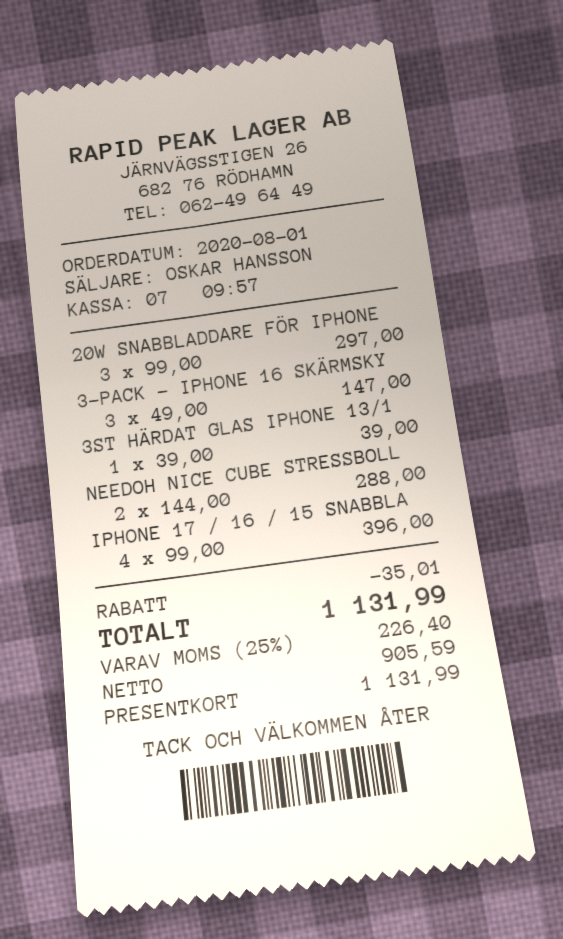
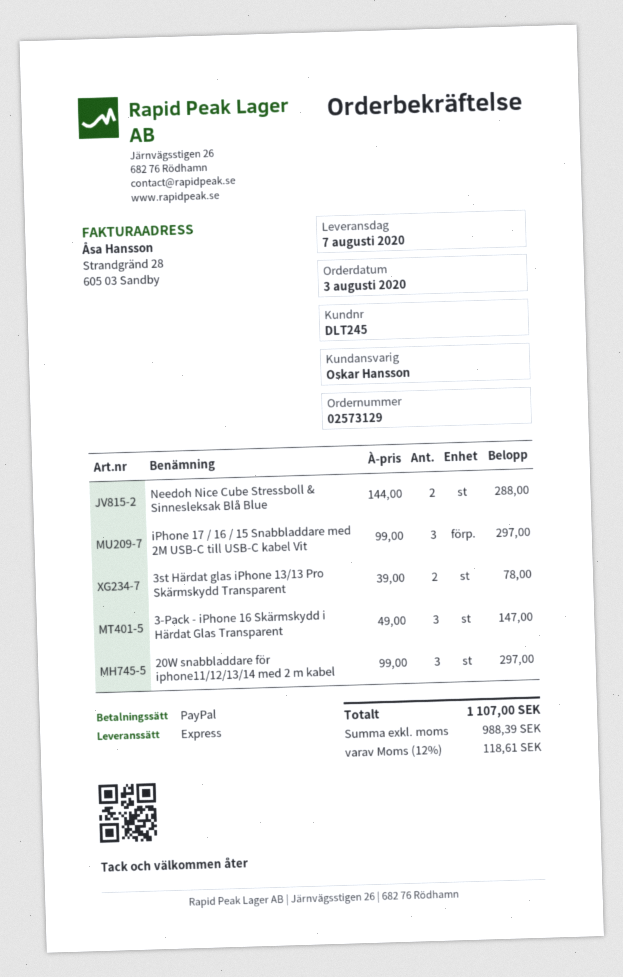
order date: 2020-08-01 -> 2020-08-03
payment method: gift card -> PayPal
3ST HÄRDAT GLAS IPHONE 13/1: 1 x 39.00 = 39.00 -> 2 x 39.00 = 78.00
IPHONE 17 / 16 / 15 SNABBLA: 4 x 99.00 = 396.00 -> 3 x 99.00 = 297.00
discount: 35.01 -> none
net: 905.59 -> 988.39
tax: 25% = 226.40 -> 12% = 118.61
total: 1131.99 -> 1107.00

